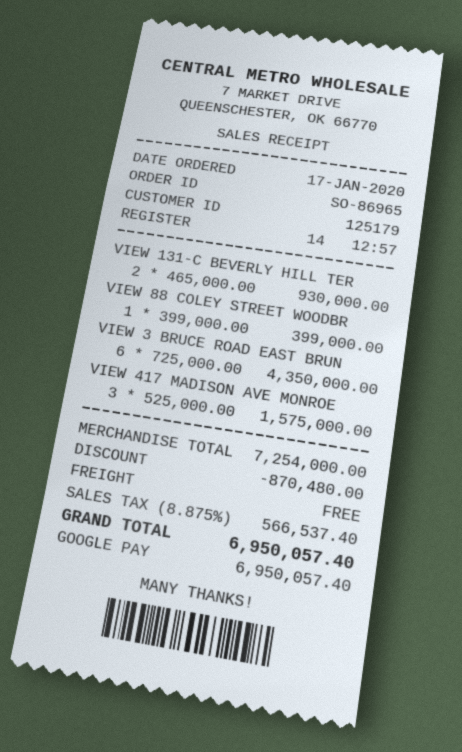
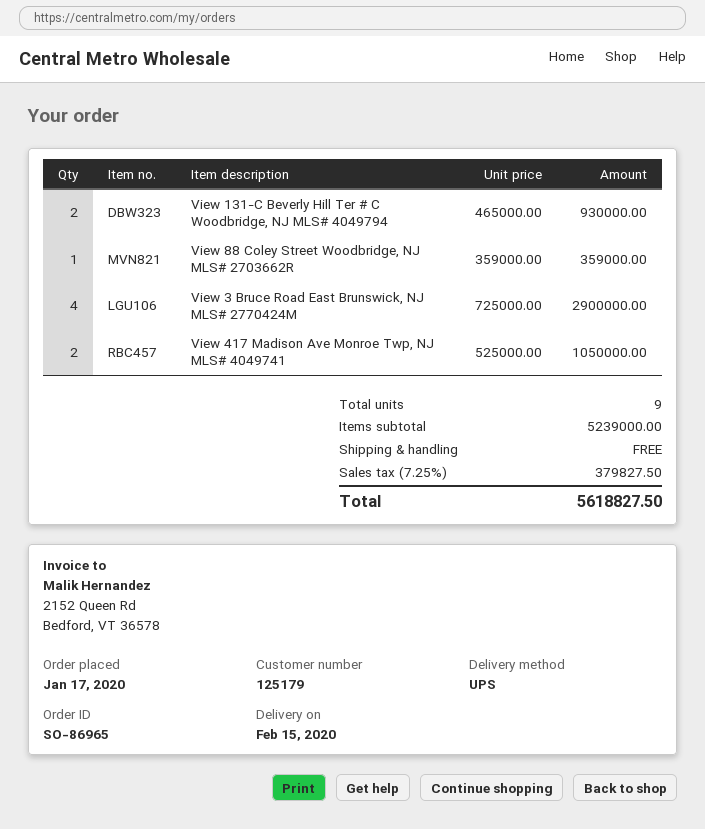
VIEW 88 COLEY STREET WOODBR: 1 x 399000.00 = 399000.00 -> 1 x 359000.00 = 359000.00
VIEW 3 BRUCE ROAD EAST BRUN: 6 x 725000.00 = 4350000.00 -> 4 x 725000.00 = 2900000.00
VIEW 417 MADISON AVE MONROE: 3 x 525000.00 = 1575000.00 -> 2 x 525000.00 = 1050000.00
subtotal: 7254000.00 -> 5239000.00
discount: 870480.00 -> none
tax: 8.875% = 566537.40 -> 7.25% = 379827.50
total: 6950057.40 -> 5618827.50

